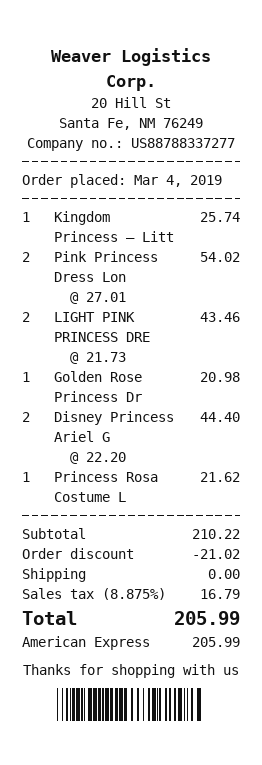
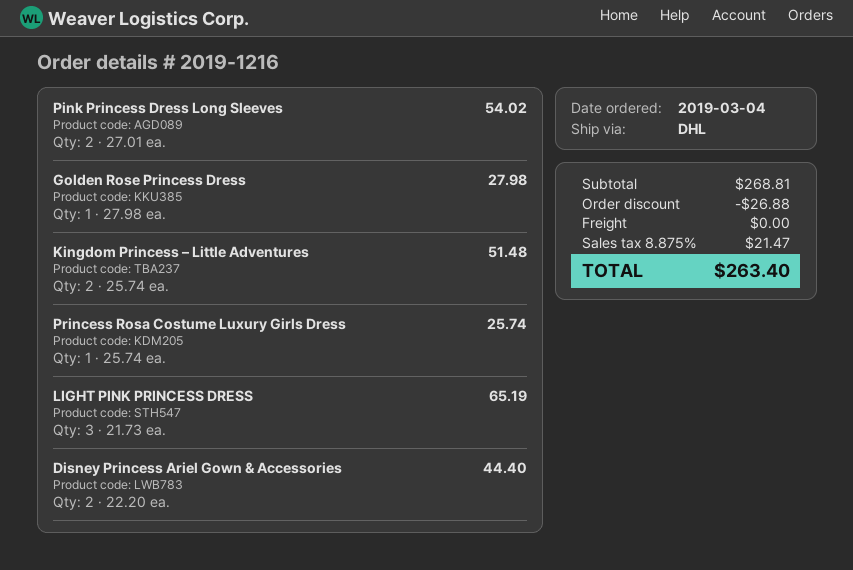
Kingdom Princess – Litt: 1 x 25.74 = 25.74 -> 2 x 25.74 = 51.48
LIGHT PINK PRINCESS DRE: 2 x 21.73 = 43.46 -> 3 x 21.73 = 65.19
Golden Rose Princess Dr: 1 x 20.98 = 20.98 -> 1 x 27.98 = 27.98
Princess Rosa Costume L: 1 x 21.62 = 21.62 -> 1 x 25.74 = 25.74
subtotal: 210.22 -> 268.81
discount: 21.02 -> 26.88
tax: 8.875% = 16.79 -> 8.875% = 21.47
total: 205.99 -> 263.40

